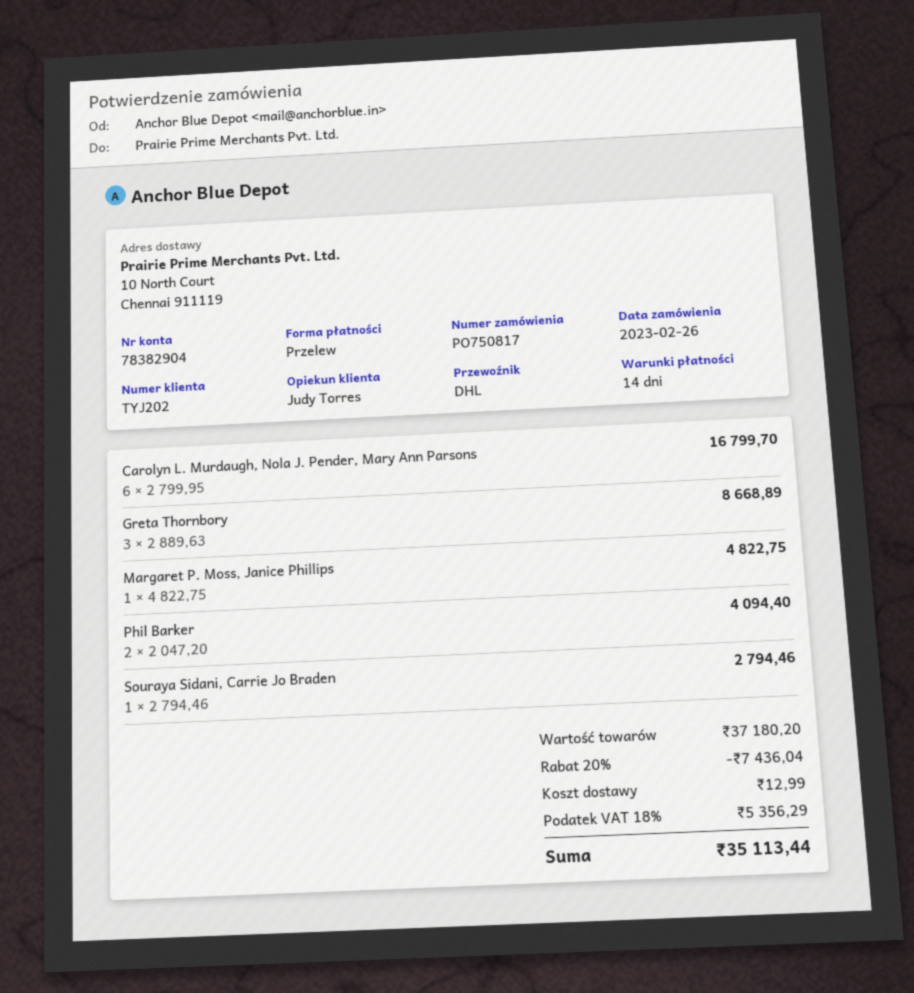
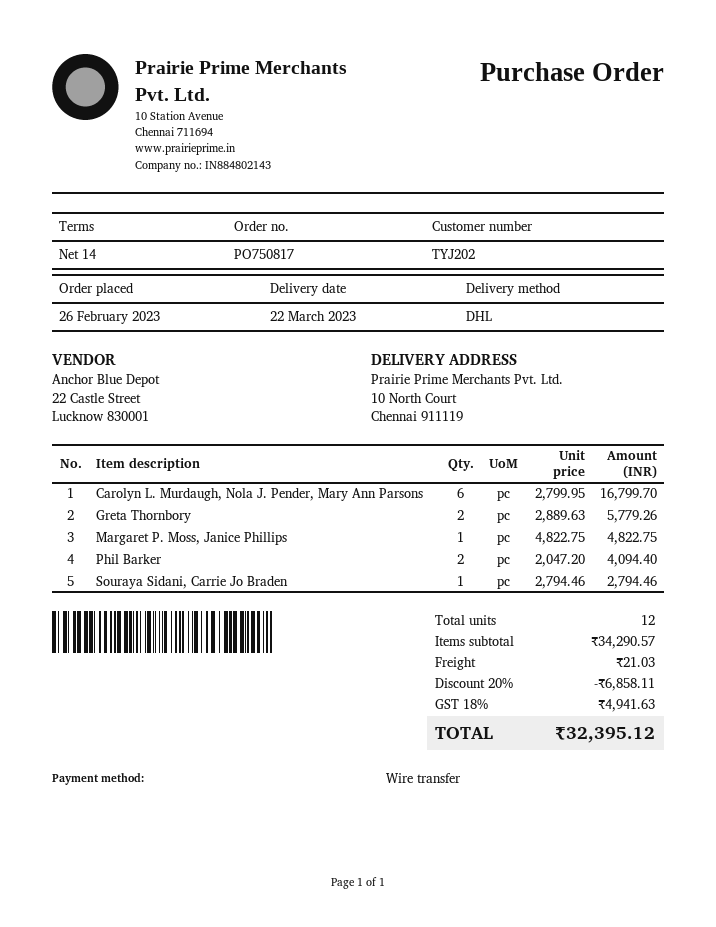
Greta Thornbory: 3 x 2889.63 = 8668.89 -> 2 x 2889.63 = 5779.26
subtotal: 37180.20 -> 34290.57
discount: 20% = 7436.04 -> 20% = 6858.11
shipping: 12.99 -> 21.03
tax: 18% = 5356.29 -> 18% = 4941.63
total: 35113.44 -> 32395.12

